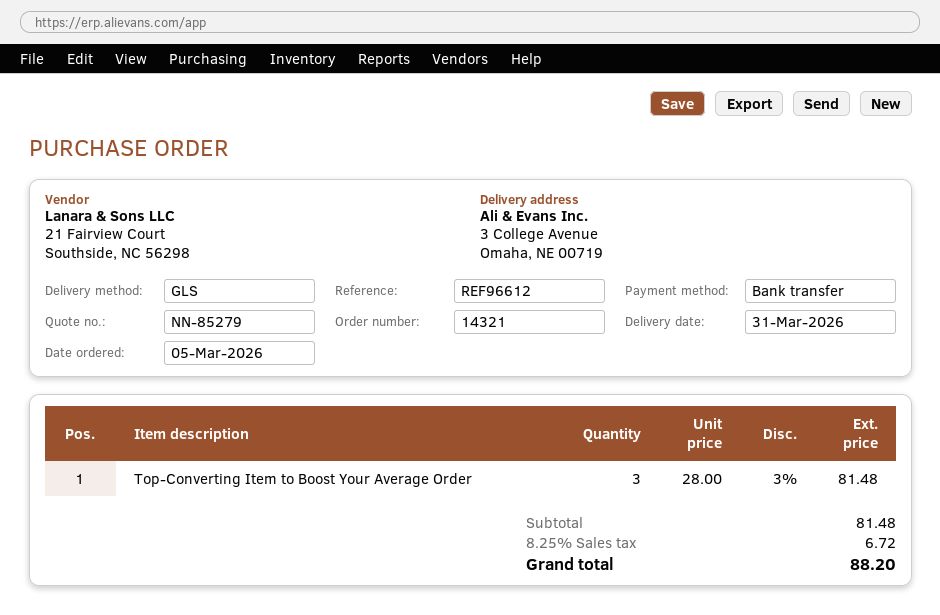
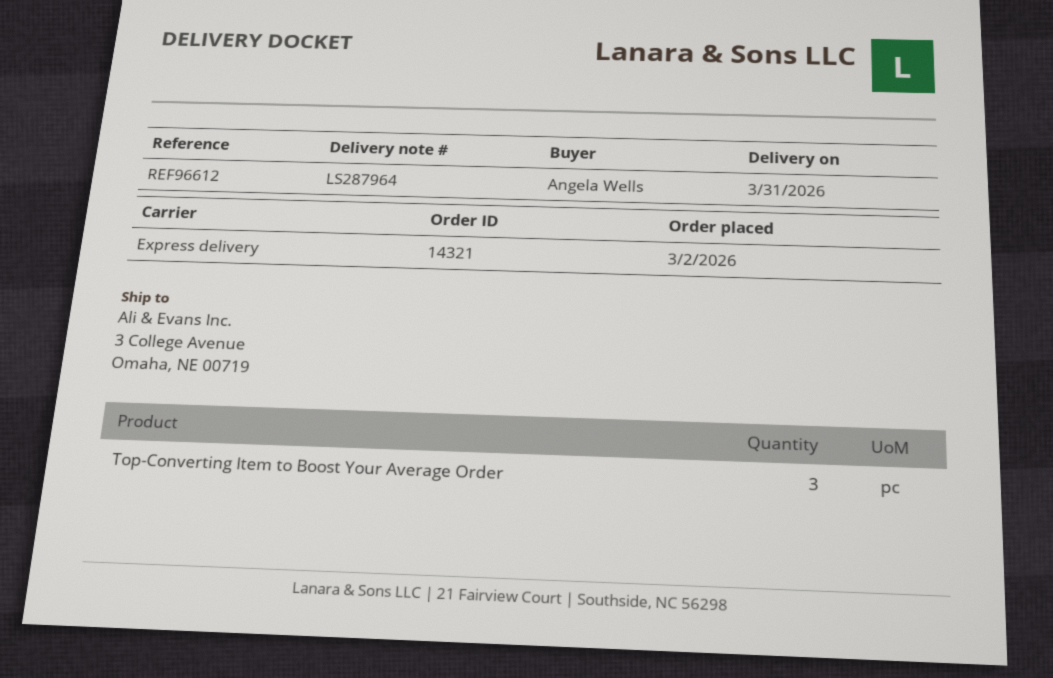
order date: 2026-03-05 -> 2026-03-02
shipping method: GLS -> express

